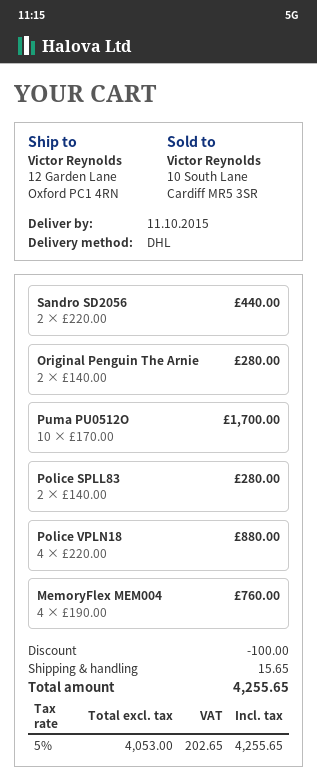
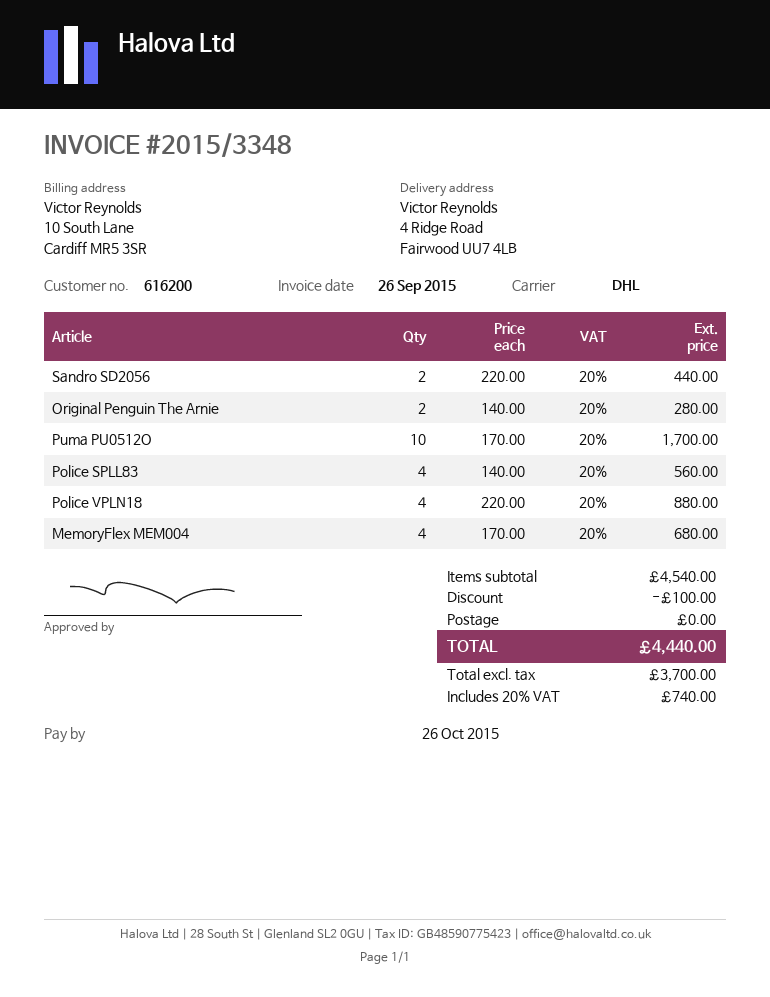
ship to: 12 Garden Lane, Oxford PC1 4RN -> 4 Ridge Road, Fairwood UU7 4LB
Police SPLL83: 2 x 140.00 = 280.00 -> 4 x 140.00 = 560.00
MemoryFlex MEM004: 4 x 190.00 = 760.00 -> 4 x 170.00 = 680.00
shipping: 15.65 -> 0.00
net: 4053.00 -> 3700.00
tax: 5% = 202.65 -> 20% = 740.00
total: 4255.65 -> 4440.00

